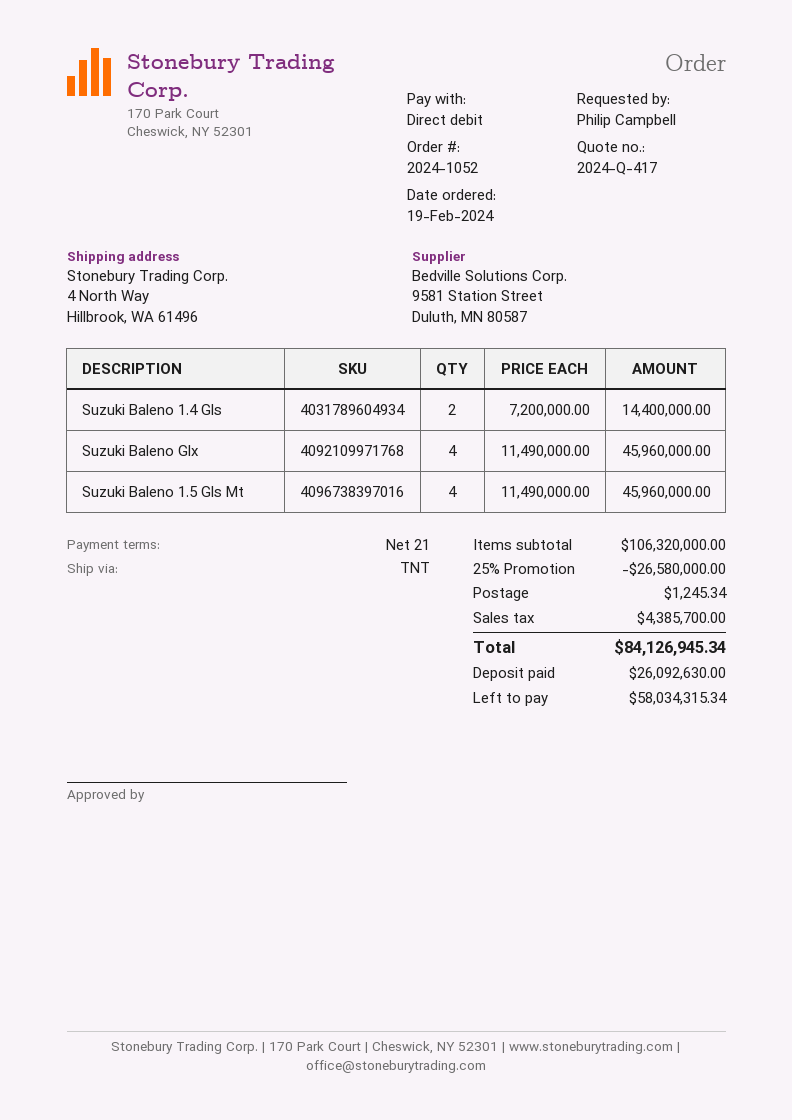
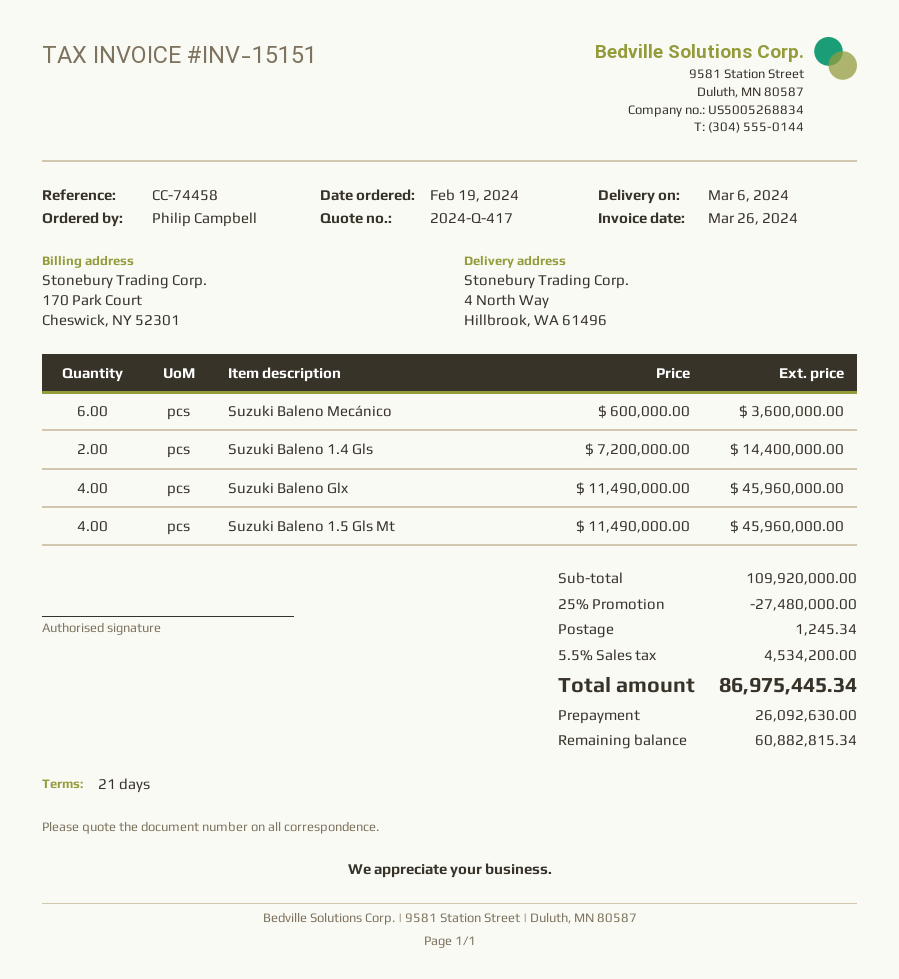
Suzuki Baleno Mecánico: none -> 6 x 600000.00 = 3600000.00
subtotal: 106320000.00 -> 109920000.00
discount: 25% = 26580000.00 -> 25% = 27480000.00
tax: 4385700.00 -> 4534200.00
total: 84126945.34 -> 86975445.34
balance: 58034315.34 -> 60882815.34

